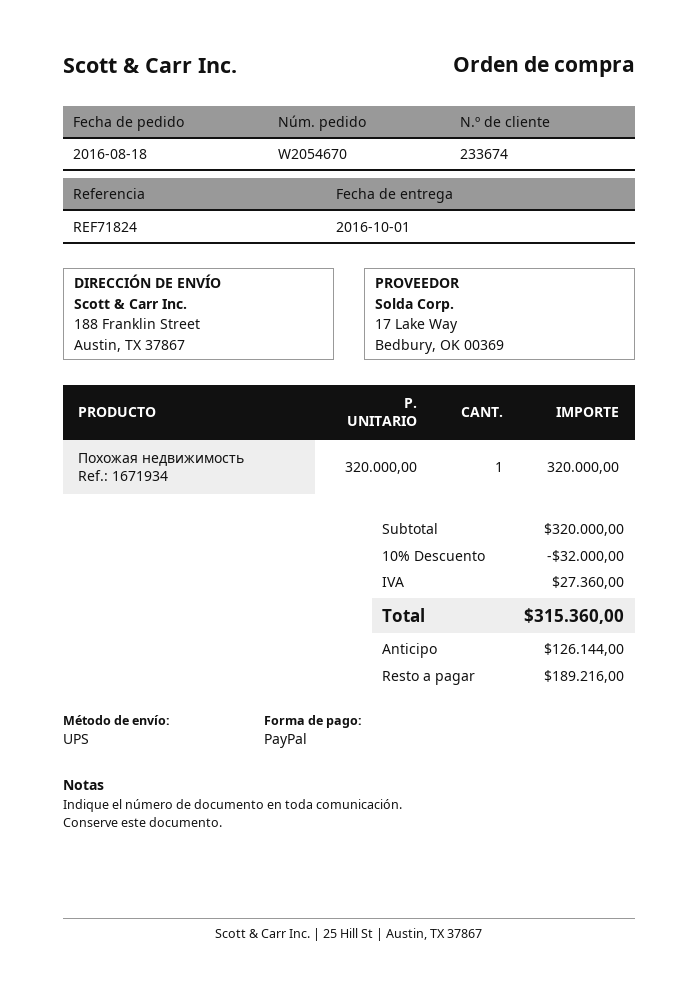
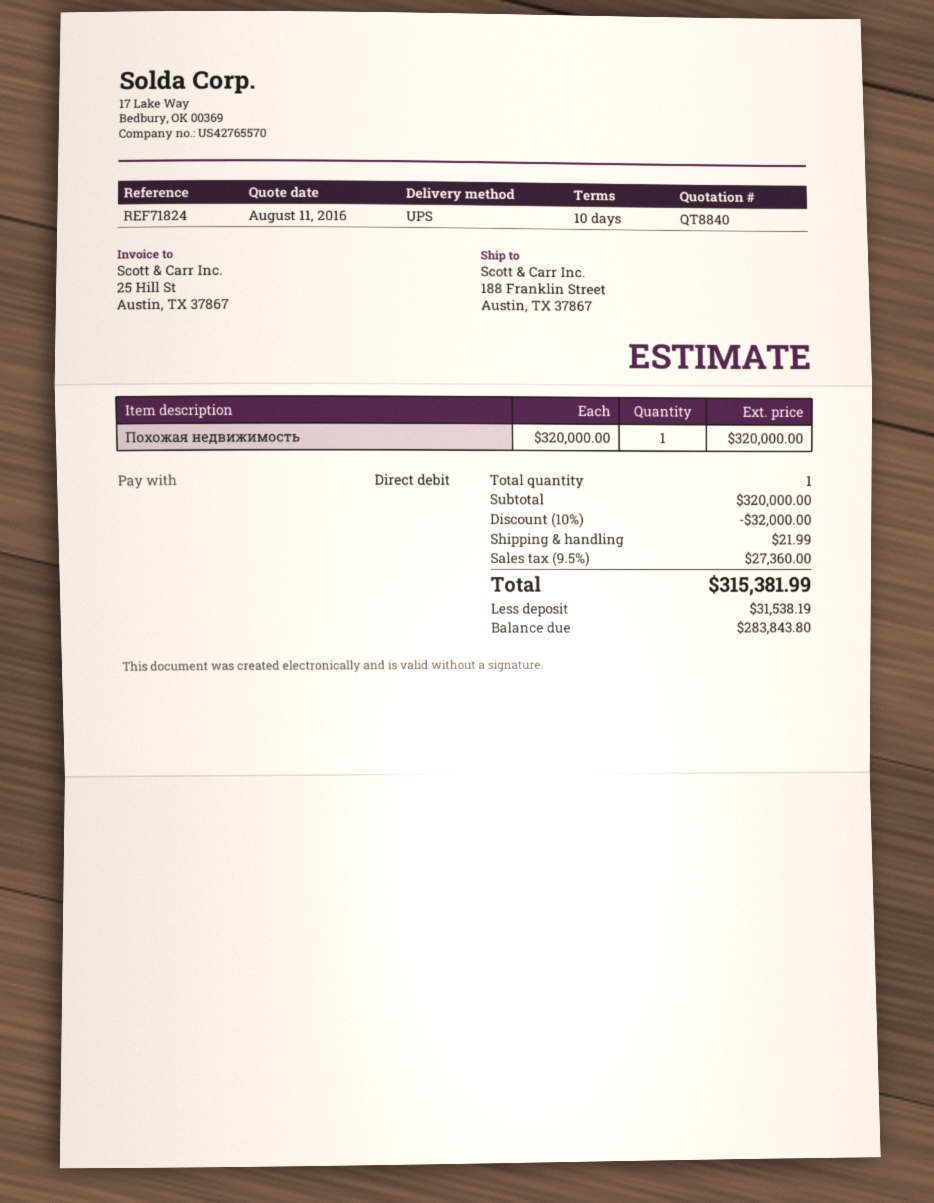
payment method: PayPal -> direct debit
shipping: none -> 21.99
total: 315360.00 -> 315381.99
deposit: 126144.00 -> 31538.19
balance: 189216.00 -> 283843.80

